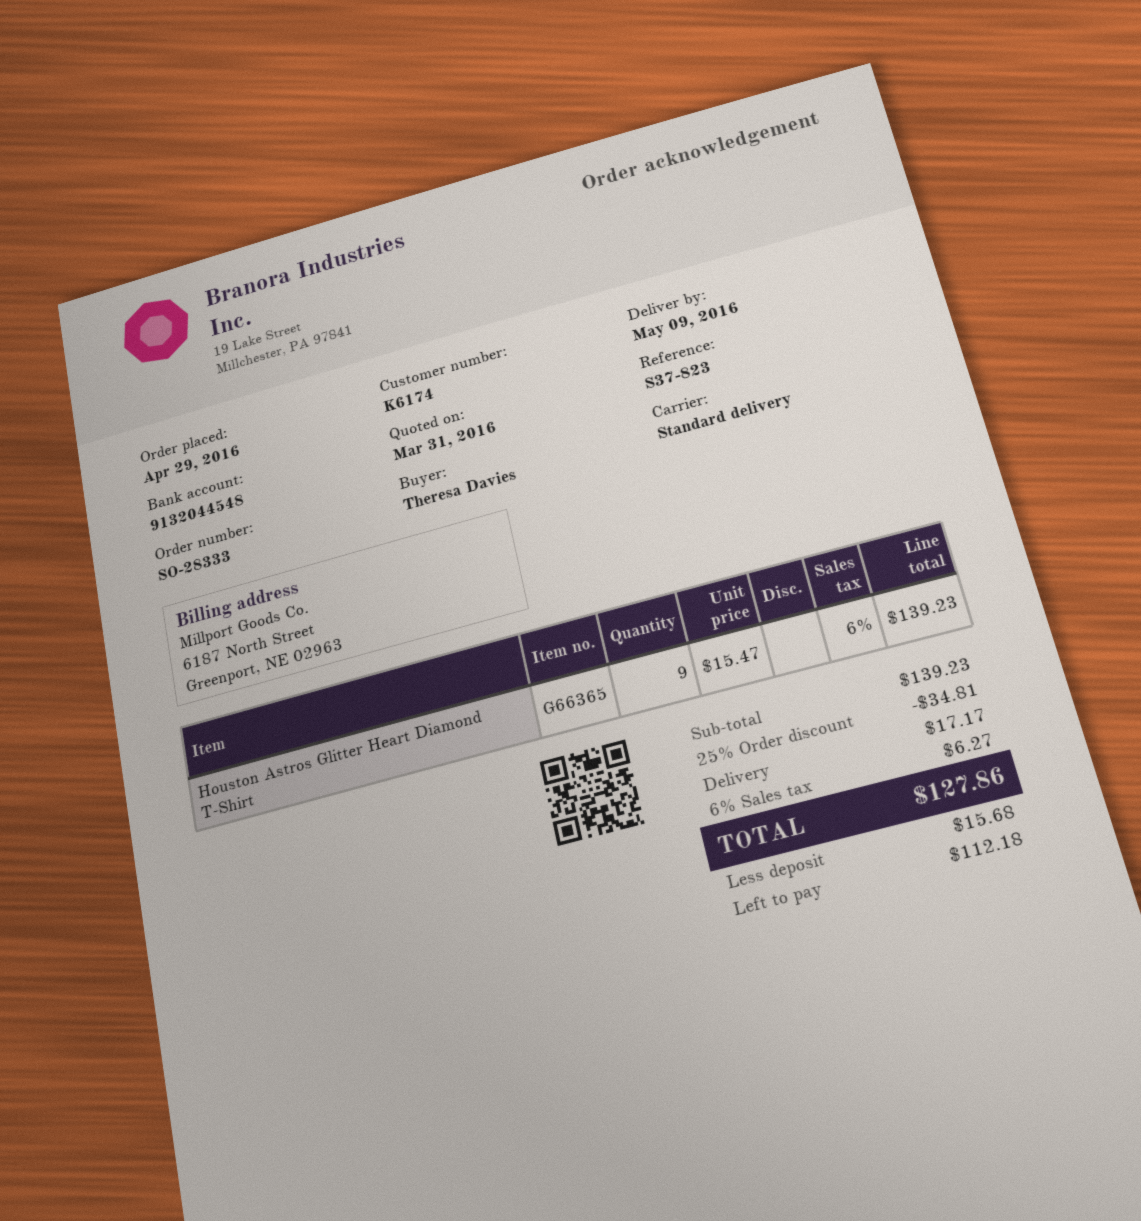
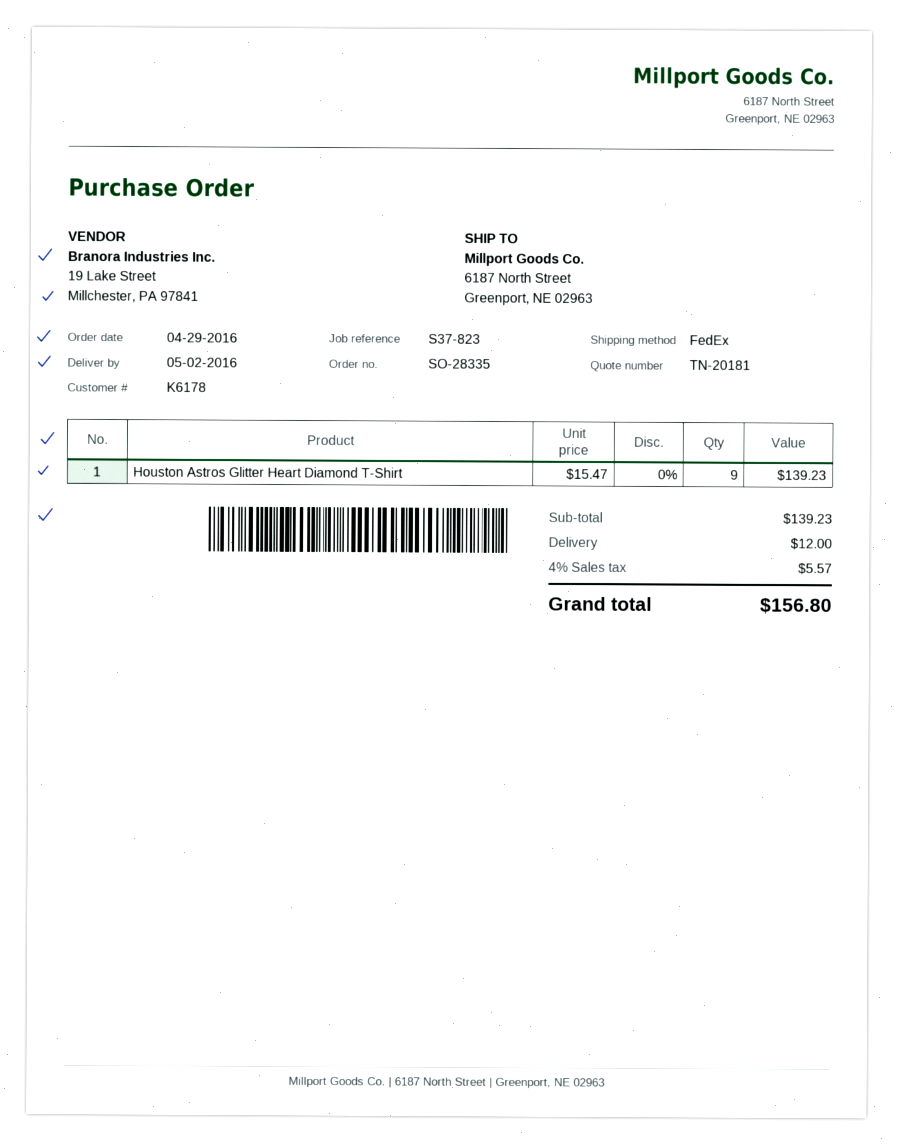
order number: SO-28333 -> SO-28335
delivery date: 2016-05-09 -> 2016-05-02
customer number: K6174 -> K6178
shipping method: standard -> FedEx
discount: 25% = 34.81 -> none
shipping: 17.17 -> 12.00
tax: 6% = 6.27 -> 4% = 5.57
total: 127.86 -> 156.80

